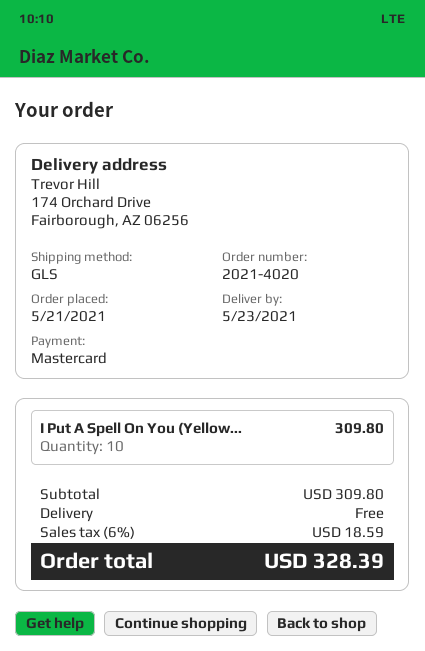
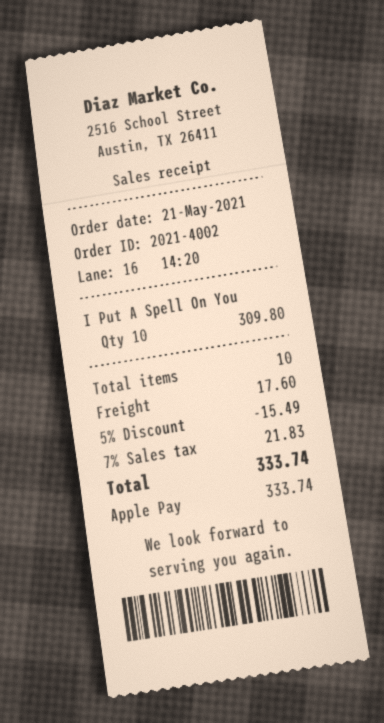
order number: 2021-4020 -> 2021-4002
payment method: Mastercard -> Apple Pay
discount: none -> 5% = 15.49
shipping: 0.00 -> 17.60
tax: 6% = 18.59 -> 7% = 21.83
total: 328.39 -> 333.74

